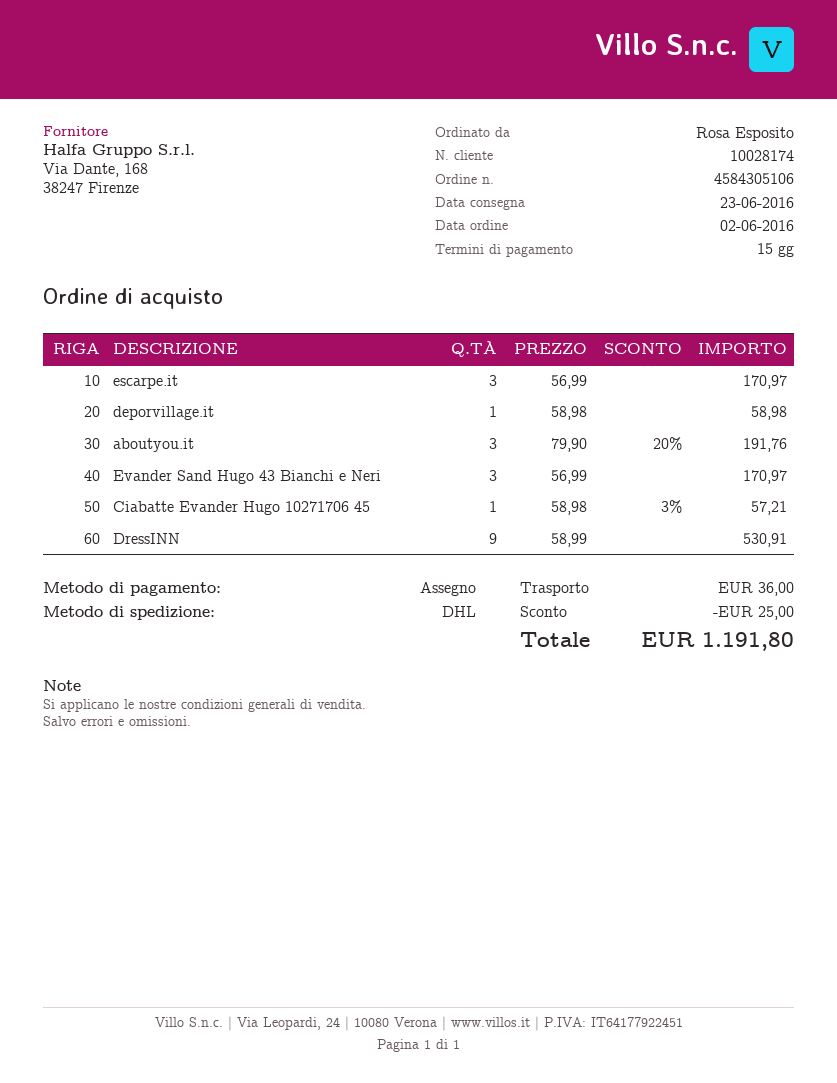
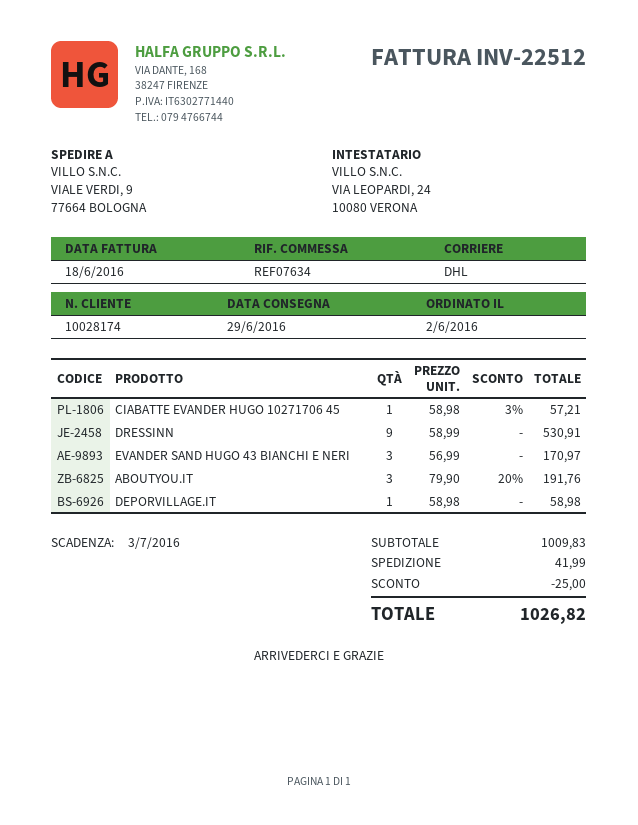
delivery date: 2016-06-23 -> 2016-06-29
escarpe.it: 3 x 56.99 = 170.97 -> none
shipping: 36.00 -> 41.99
total: 1191.80 -> 1026.82

